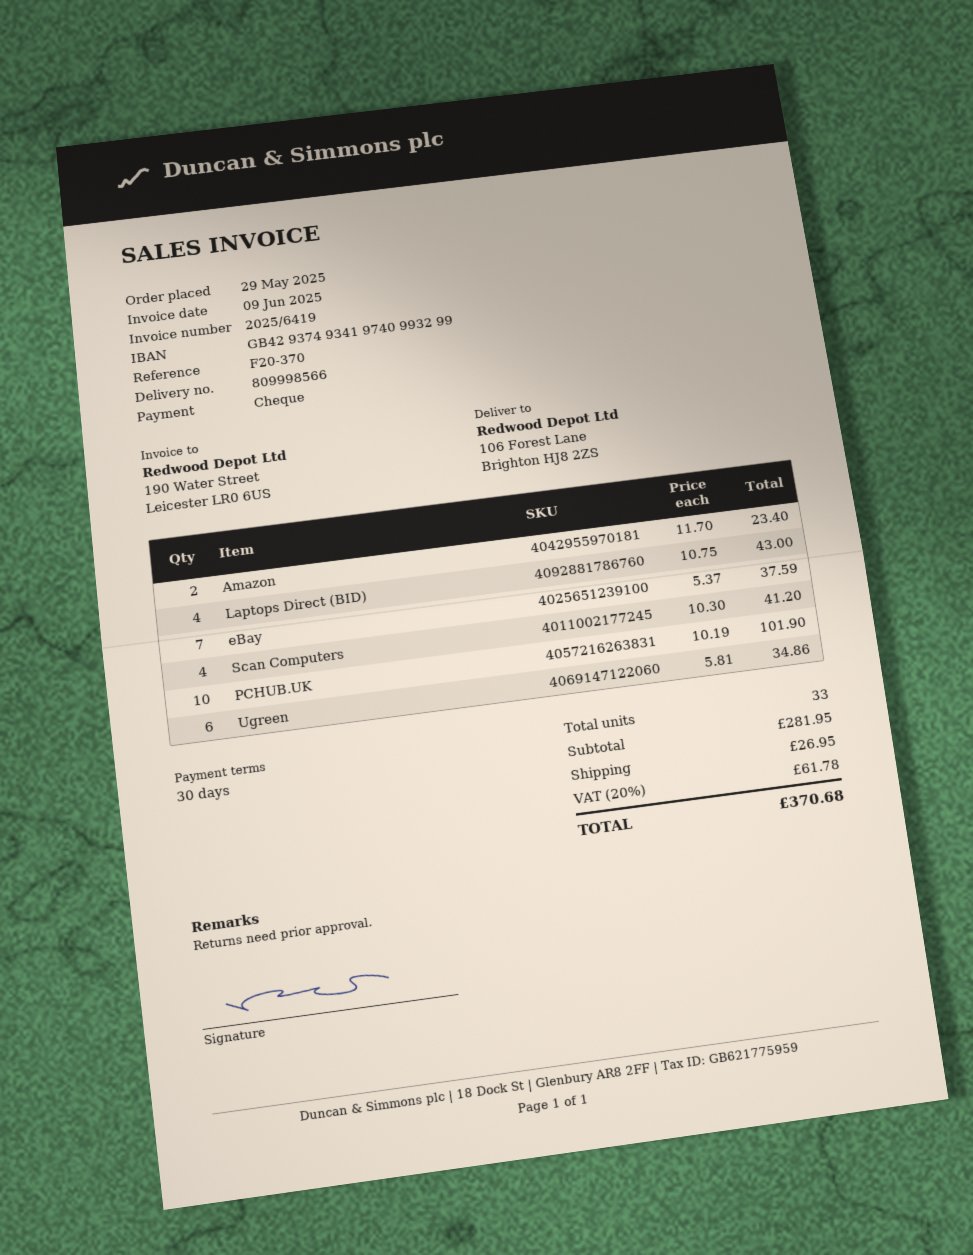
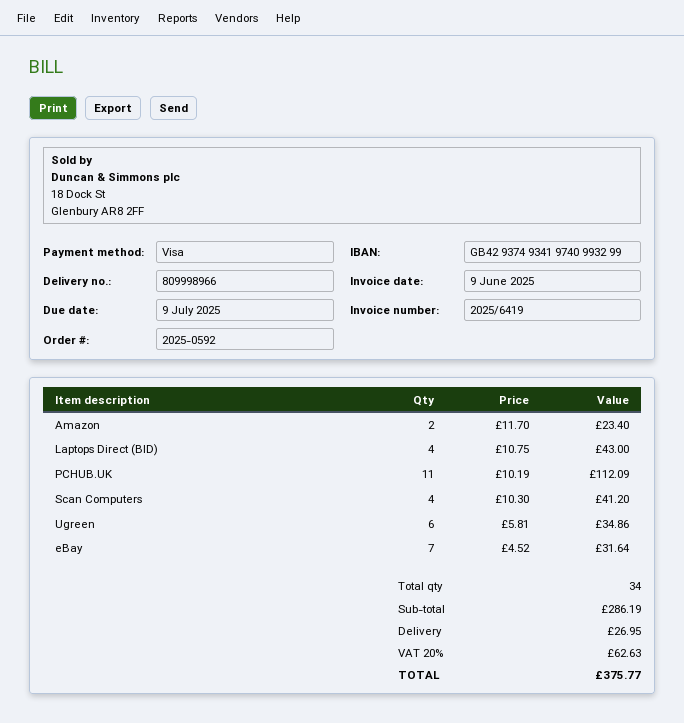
delivery note number: 809998566 -> 809998966
payment method: cheque -> Visa
eBay: 7 x 5.37 = 37.59 -> 7 x 4.52 = 31.64
PCHUB.UK: 10 x 10.19 = 101.90 -> 11 x 10.19 = 112.09
total quantity: 33 -> 34
subtotal: 281.95 -> 286.19
tax: 20% = 61.78 -> 20% = 62.63
total: 370.68 -> 375.77

